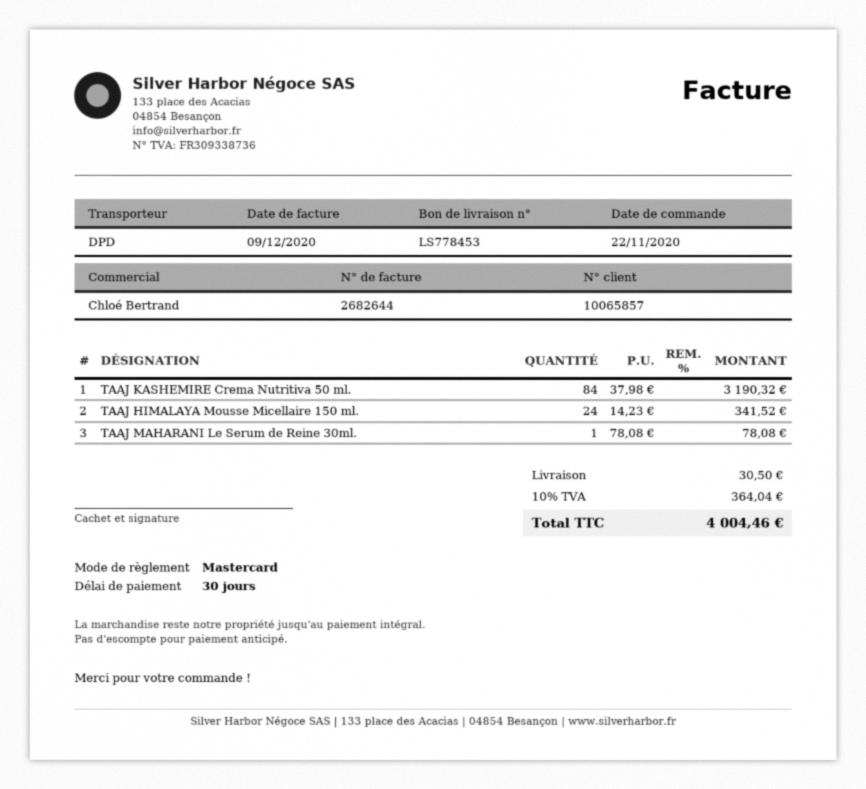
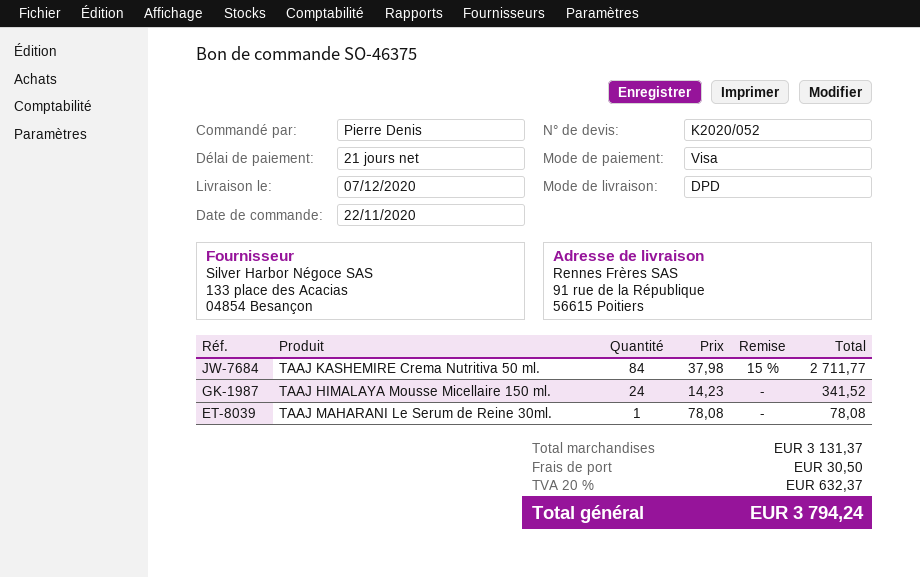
payment terms: 30 days -> 21 days
payment method: Mastercard -> Visa
TAAJ KASHEMIRE Crema Nutritiva 50 ml.: 84 x 37.98 = 3190.32 -> 84 x 37.98 - 15% = 2711.77
tax: 10% = 364.04 -> 20% = 632.37
total: 4004.46 -> 3794.24

